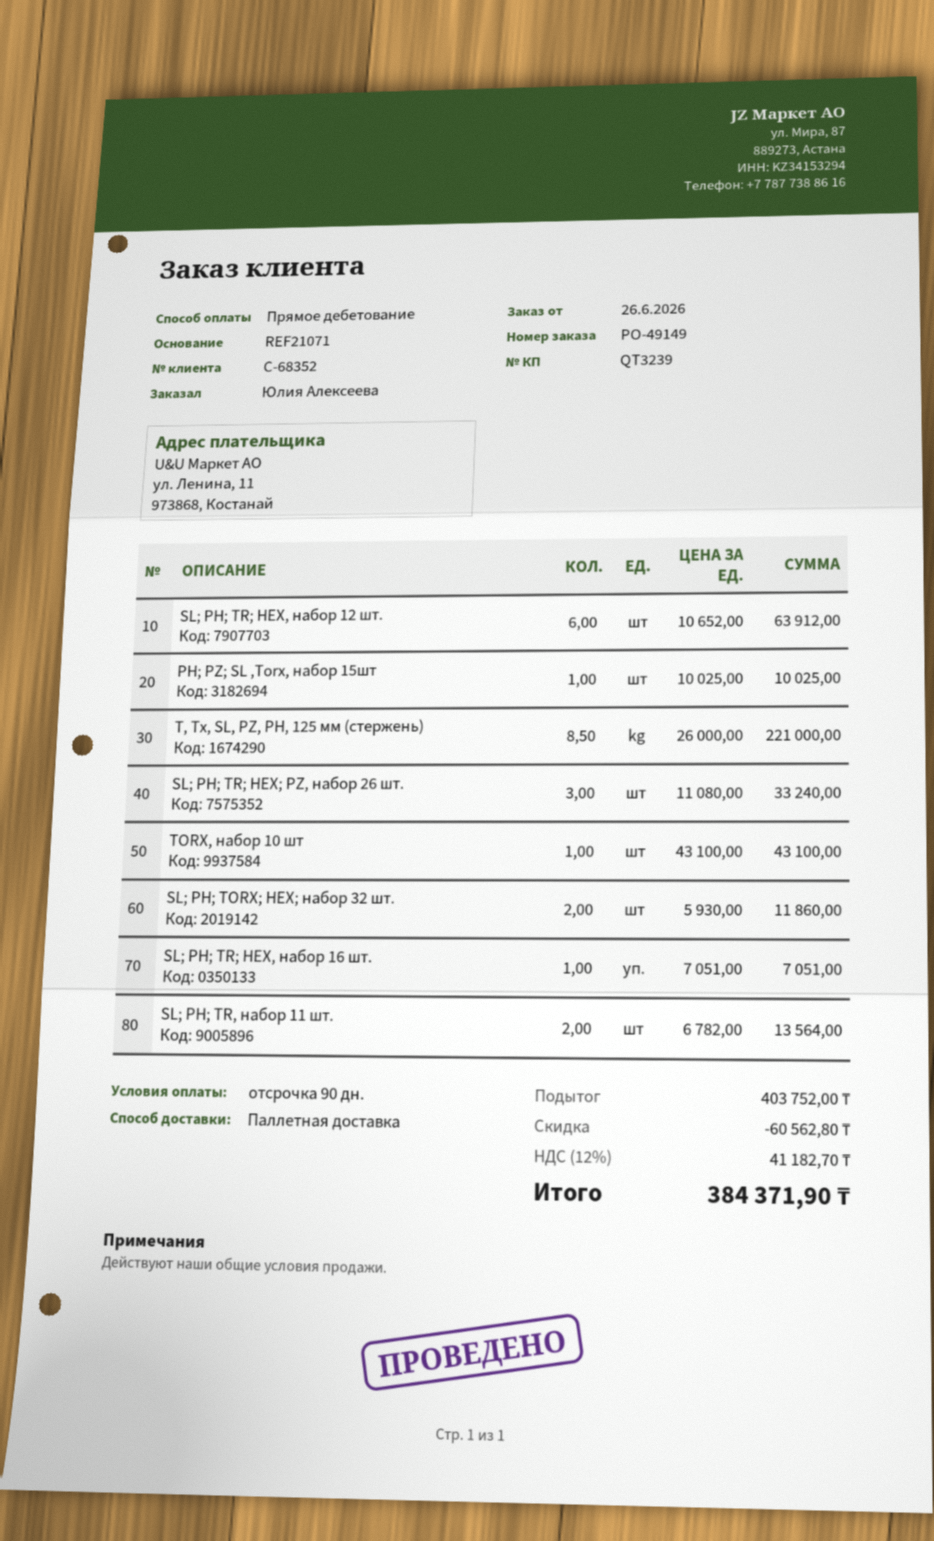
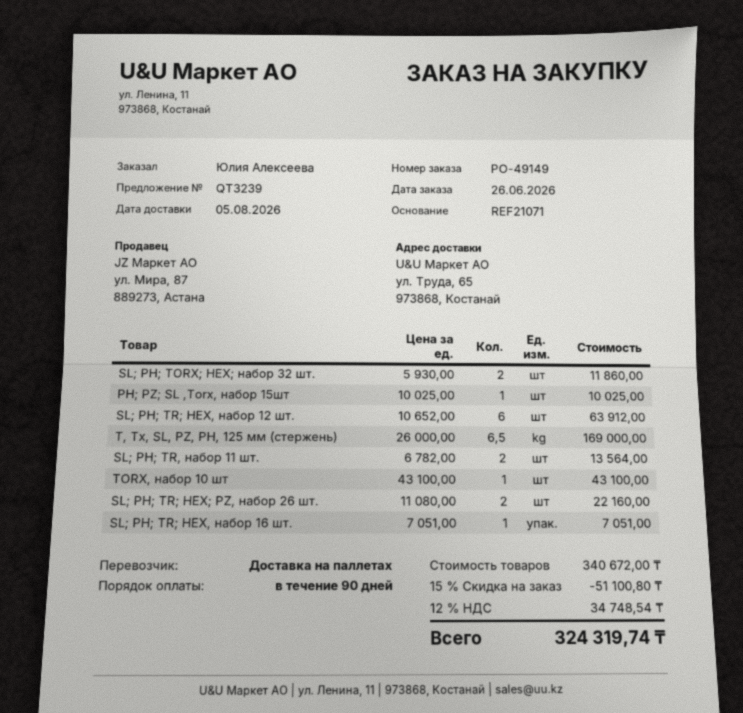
T, Tx, SL, PZ, PH, 125 мм (стержень): 8.5 x 26000.00 = 221000.00 -> 6.5 x 26000.00 = 169000.00
SL; PH; TR; HEX; PZ, набор 26 шт.: 3 x 11080.00 = 33240.00 -> 2 x 11080.00 = 22160.00
subtotal: 403752.00 -> 340672.00
discount: 60562.80 -> 51100.80
tax: 12% = 41182.70 -> 12% = 34748.54
total: 384371.90 -> 324319.74

